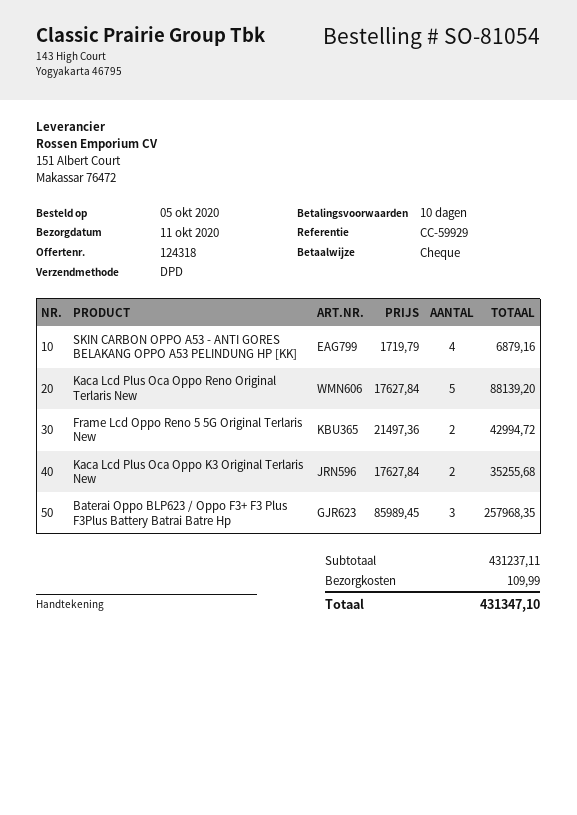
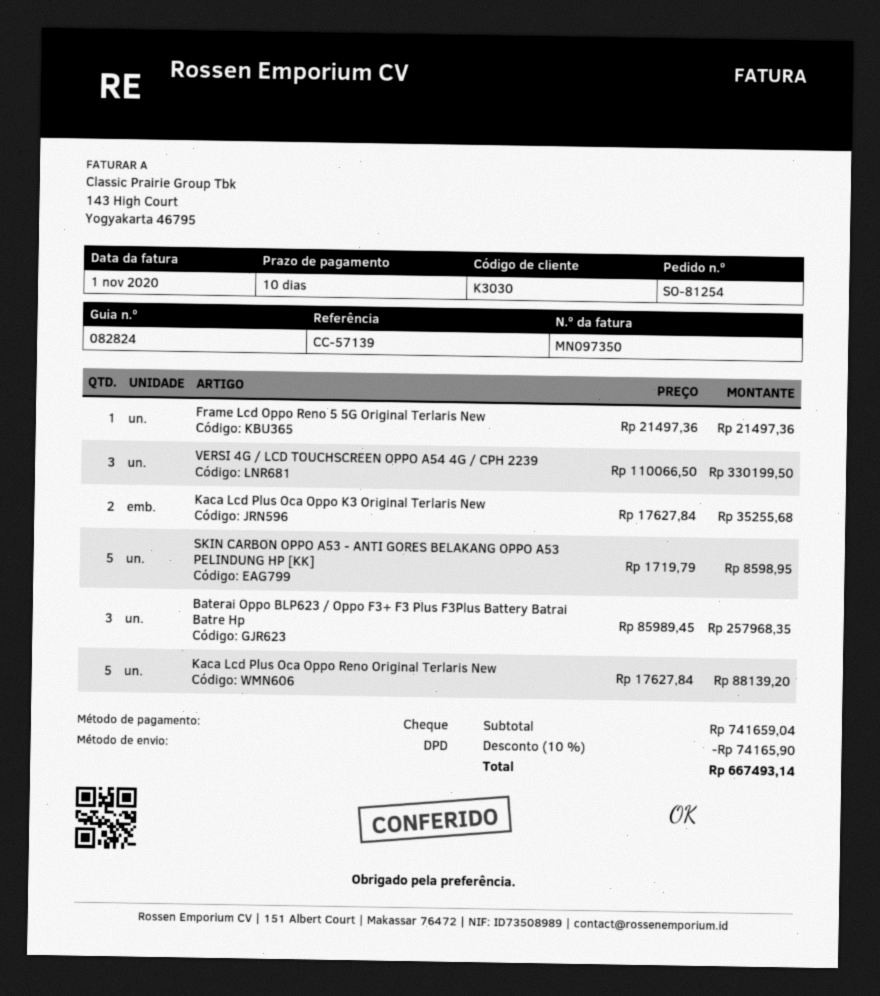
order number: SO-81054 -> SO-81254
reference: CC-59929 -> CC-57139
SKIN CARBON OPPO A53 - ANTI GORES BELAKANG OPPO A53 PELINDUNG HP [KK]: 4 x 1719.79 = 6879.16 -> 5 x 1719.79 = 8598.95
Frame Lcd Oppo Reno 5 5G Original Terlaris New: 2 x 21497.36 = 42994.72 -> 1 x 21497.36 = 21497.36
VERSI 4G / LCD TOUCHSCREEN OPPO A54 4G / CPH 2239: none -> 3 x 110066.50 = 330199.50
subtotal: 431237.11 -> 741659.04
discount: none -> 10% = 74165.90
shipping: 109.99 -> none
total: 431347.10 -> 667493.14

